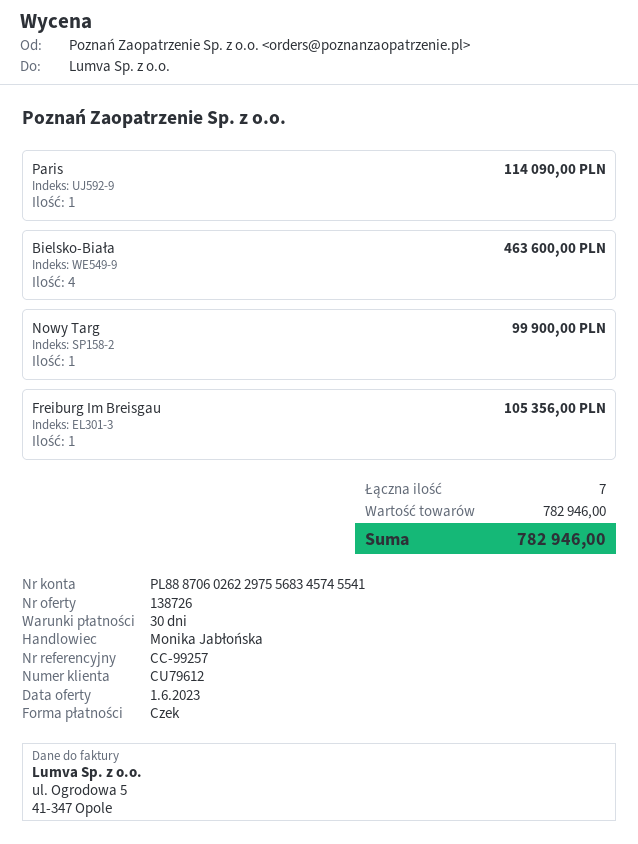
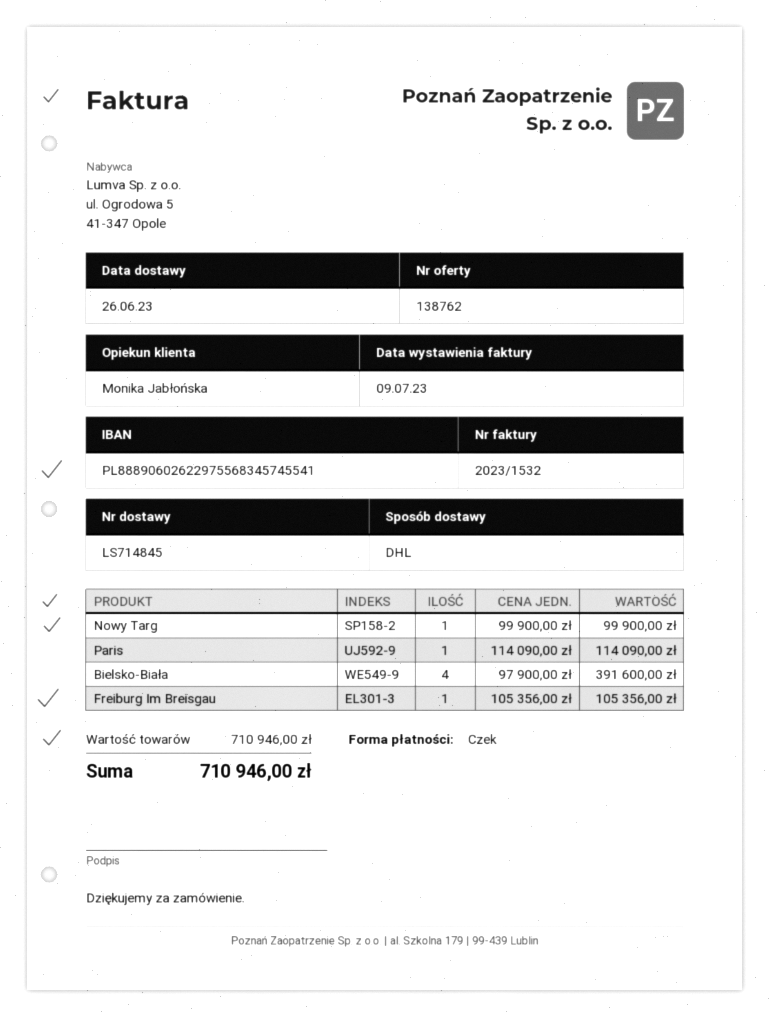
quote number: 138726 -> 138762
bank account: PL88870602622975568345745541 -> PL88890602622975568345745541
Bielsko-Biała: 4 for 463600.00 -> 4 for 391600.00
subtotal: 782946.00 -> 710946.00
total: 782946.00 -> 710946.00

